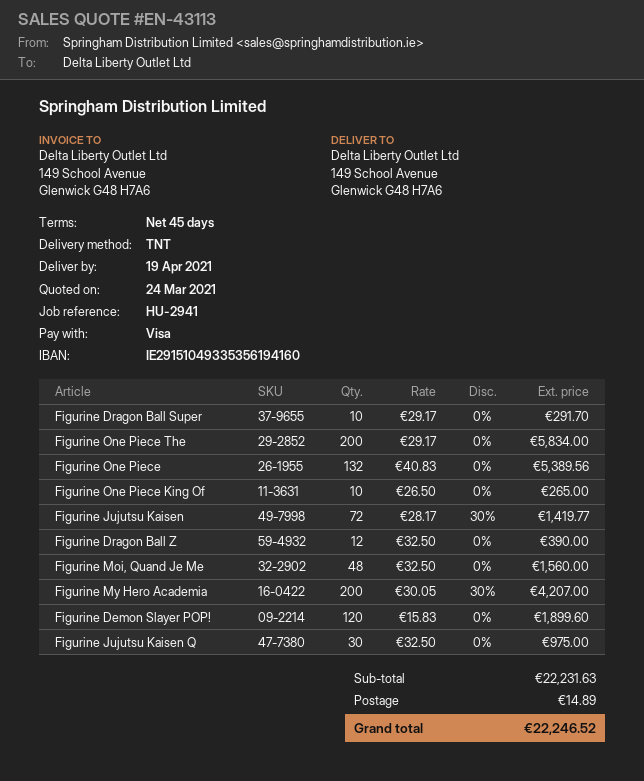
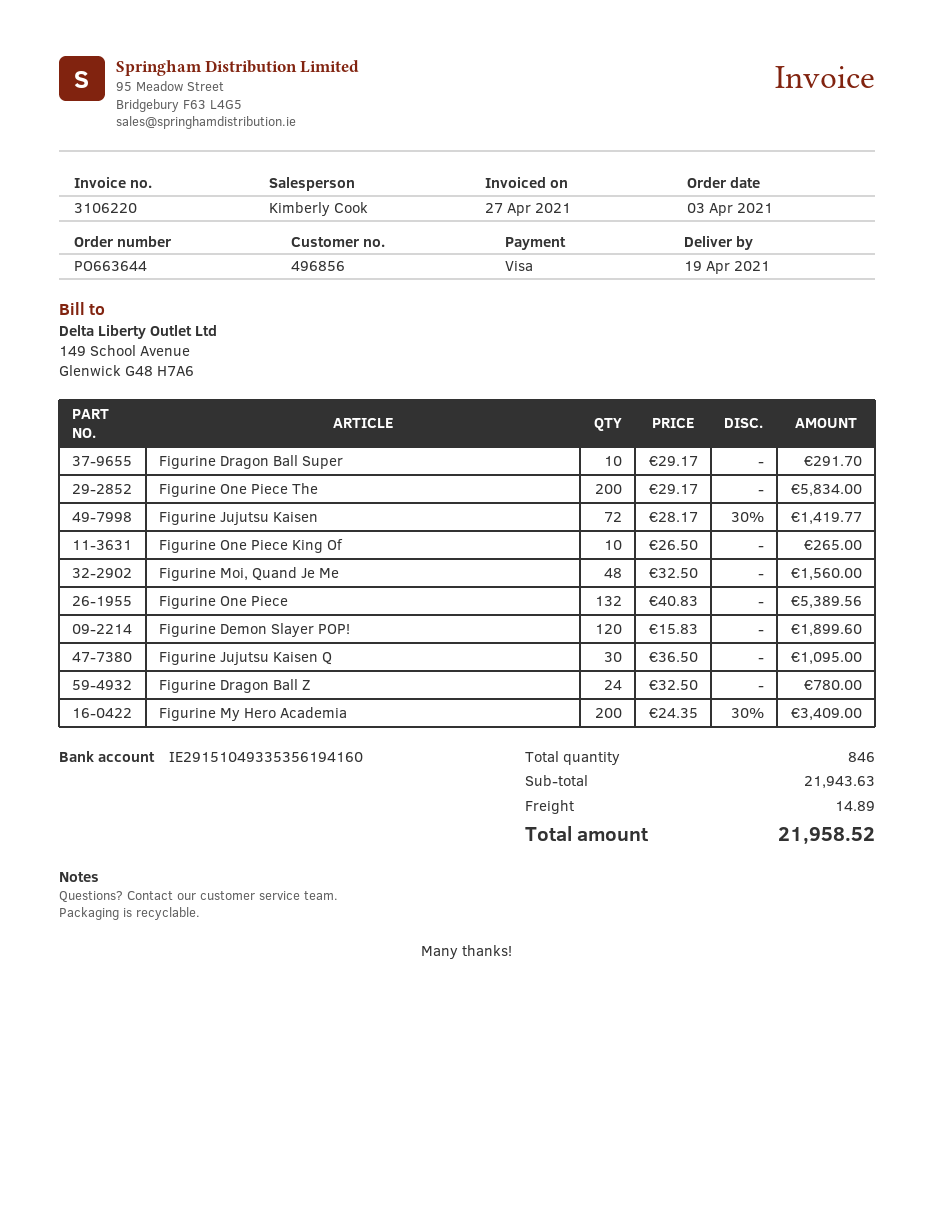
Figurine Dragon Ball Z: 12 x 32.50 = 390.00 -> 24 x 32.50 = 780.00
Figurine My Hero Academia: 200 x 30.05 - 30% = 4207.00 -> 200 x 24.35 - 30% = 3409.00
Figurine Jujutsu Kaisen Q: 30 x 32.50 = 975.00 -> 30 x 36.50 = 1095.00
subtotal: 22231.63 -> 21943.63
total: 22246.52 -> 21958.52

